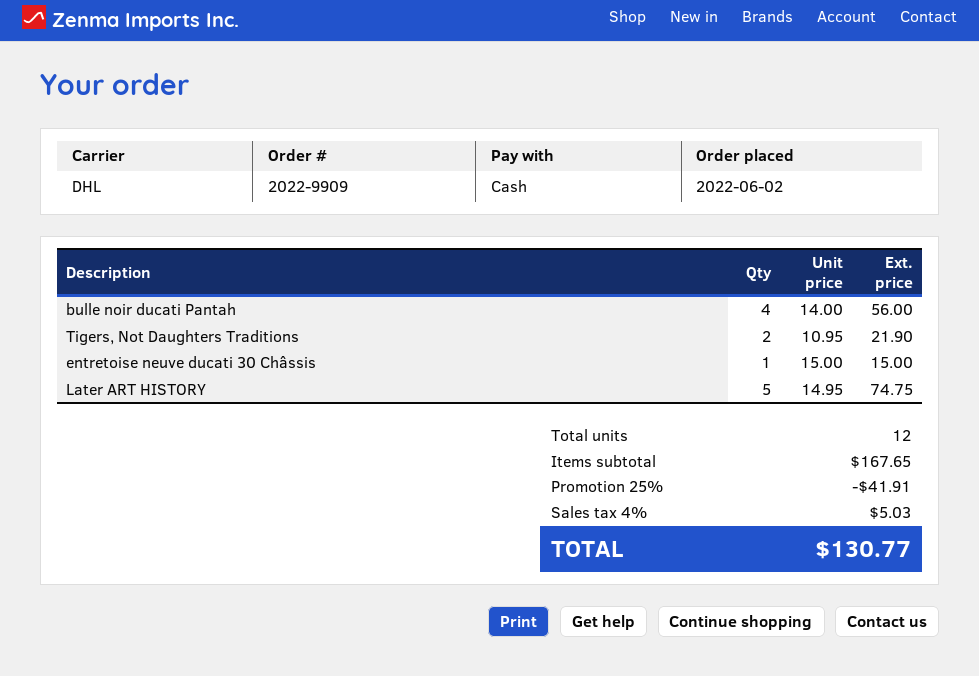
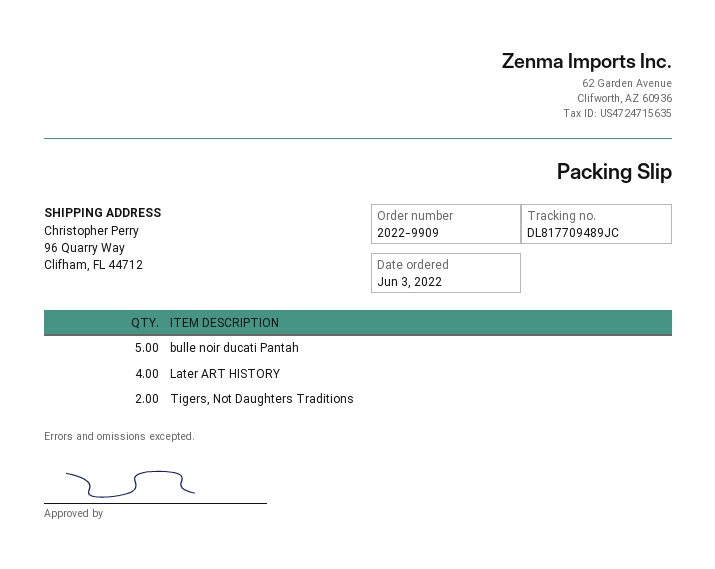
order date: 2022-06-02 -> 2022-06-03
bulle noir ducati Pantah: 4 -> 5
entretoise neuve ducati 30 Châssis: 1 -> none
Later ART HISTORY: 5 -> 4

